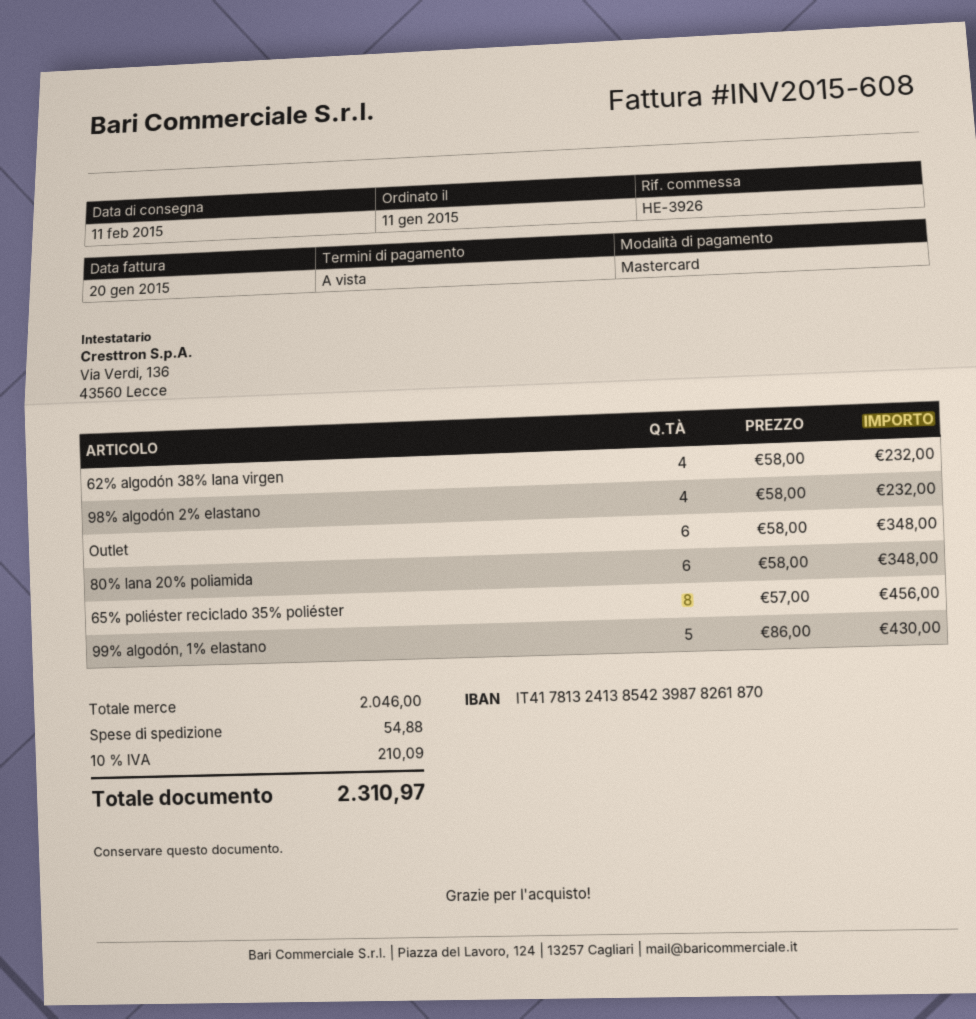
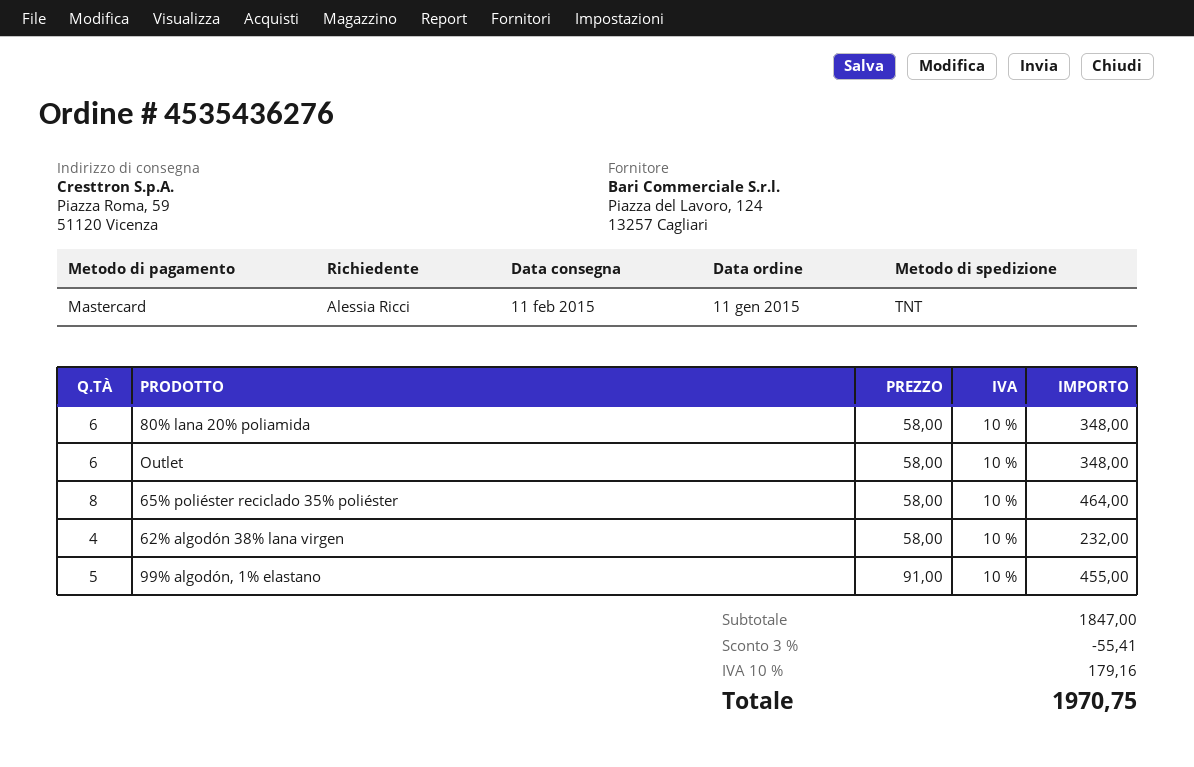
98% algodón 2% elastano: 4 x 58.00 = 232.00 -> none
65% poliéster reciclado 35% poliéster: 8 x 57.00 = 456.00 -> 8 x 58.00 = 464.00
99% algodón, 1% elastano: 5 x 86.00 = 430.00 -> 5 x 91.00 = 455.00
subtotal: 2046.00 -> 1847.00
discount: none -> 3% = 55.41
shipping: 54.88 -> none
tax: 10% = 210.09 -> 10% = 179.16
total: 2310.97 -> 1970.75

